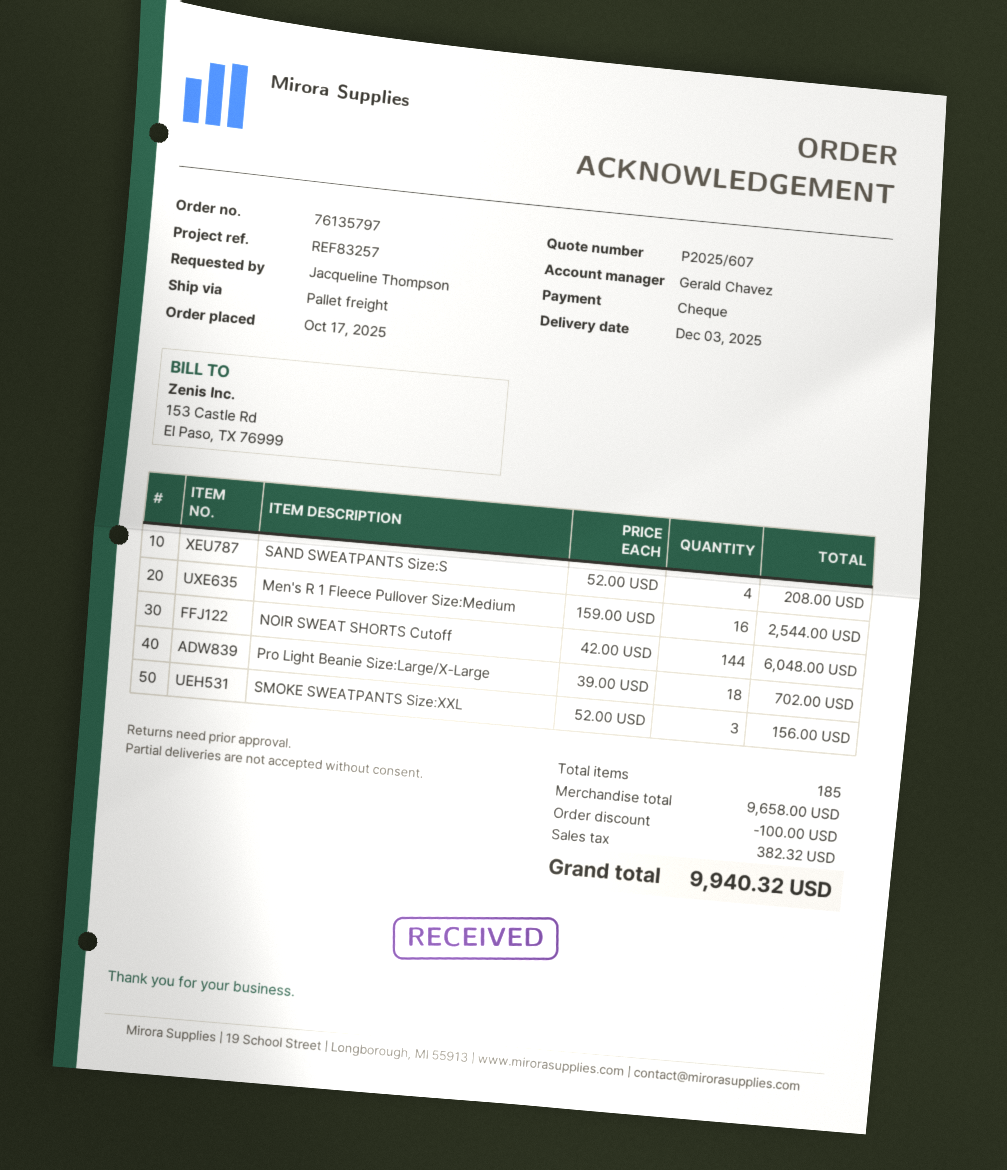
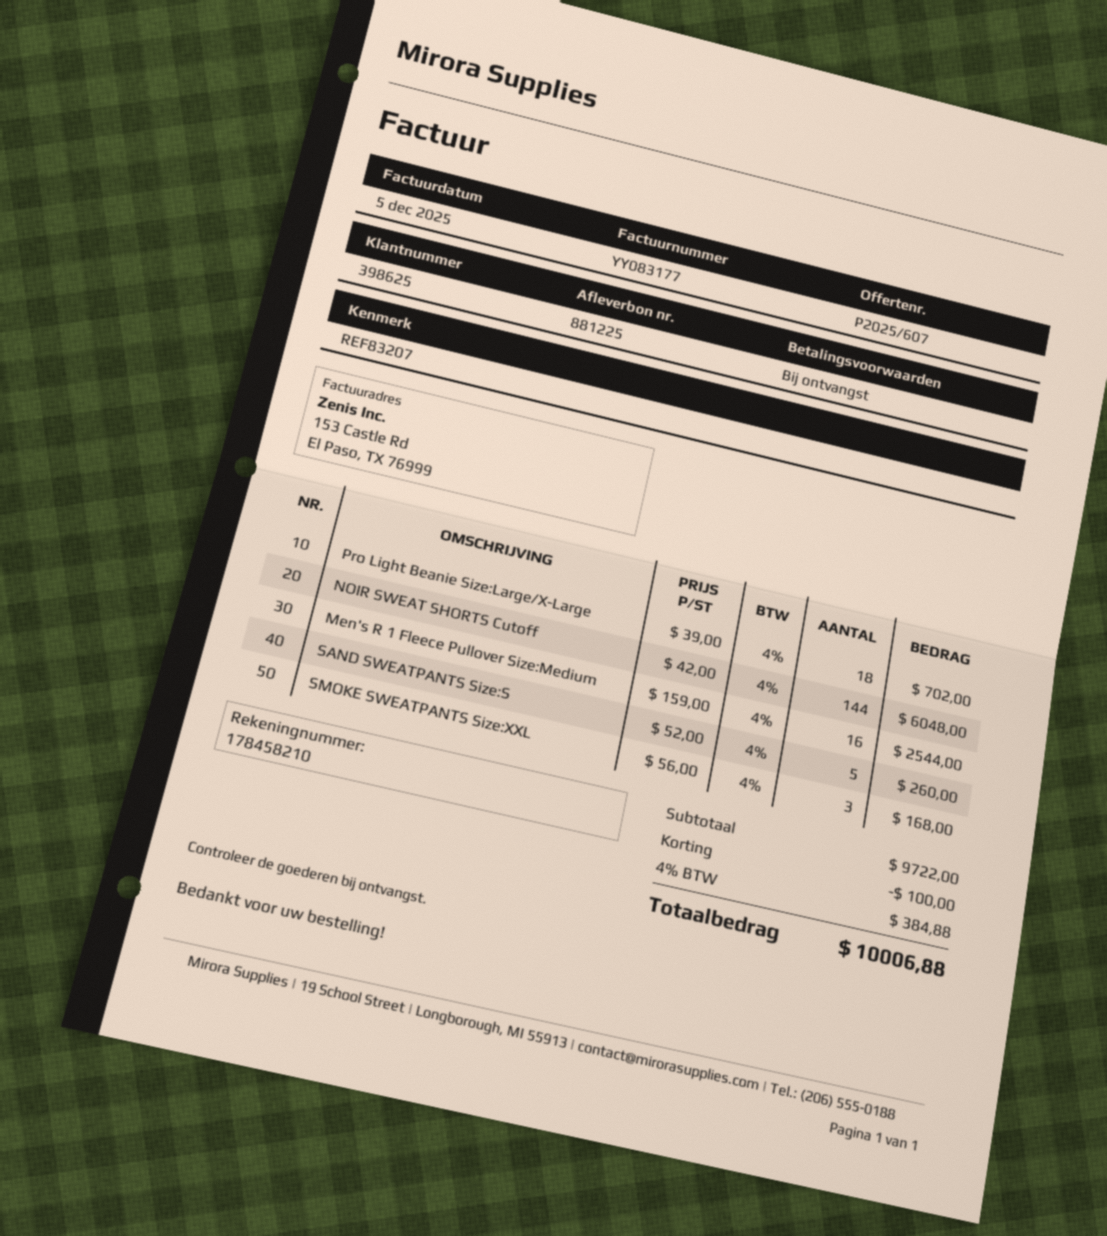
reference: REF83257 -> REF83207
SAND SWEATPANTS Size:S: 4 x 52.00 = 208.00 -> 5 x 52.00 = 260.00
SMOKE SWEATPANTS Size:XXL: 3 x 52.00 = 156.00 -> 3 x 56.00 = 168.00
subtotal: 9658.00 -> 9722.00
tax: 382.32 -> 384.88
total: 9940.32 -> 10006.88

